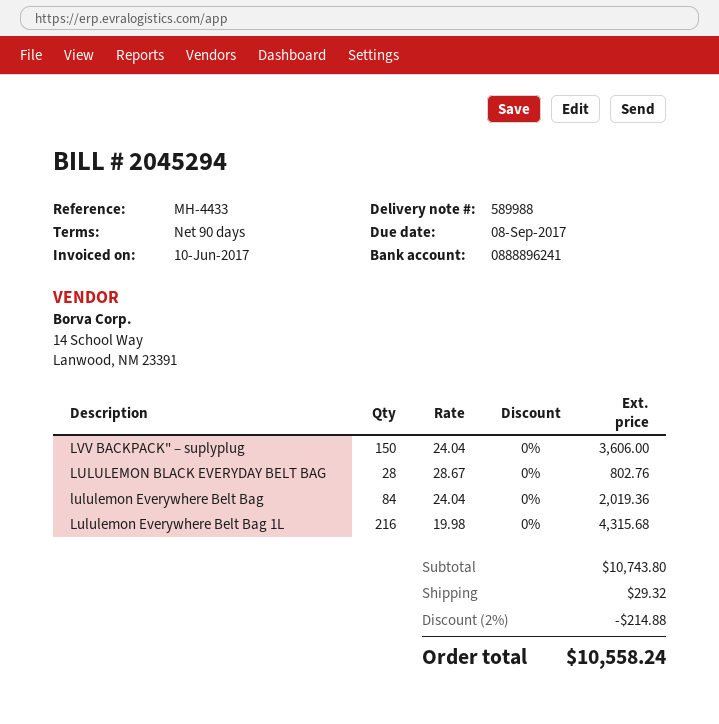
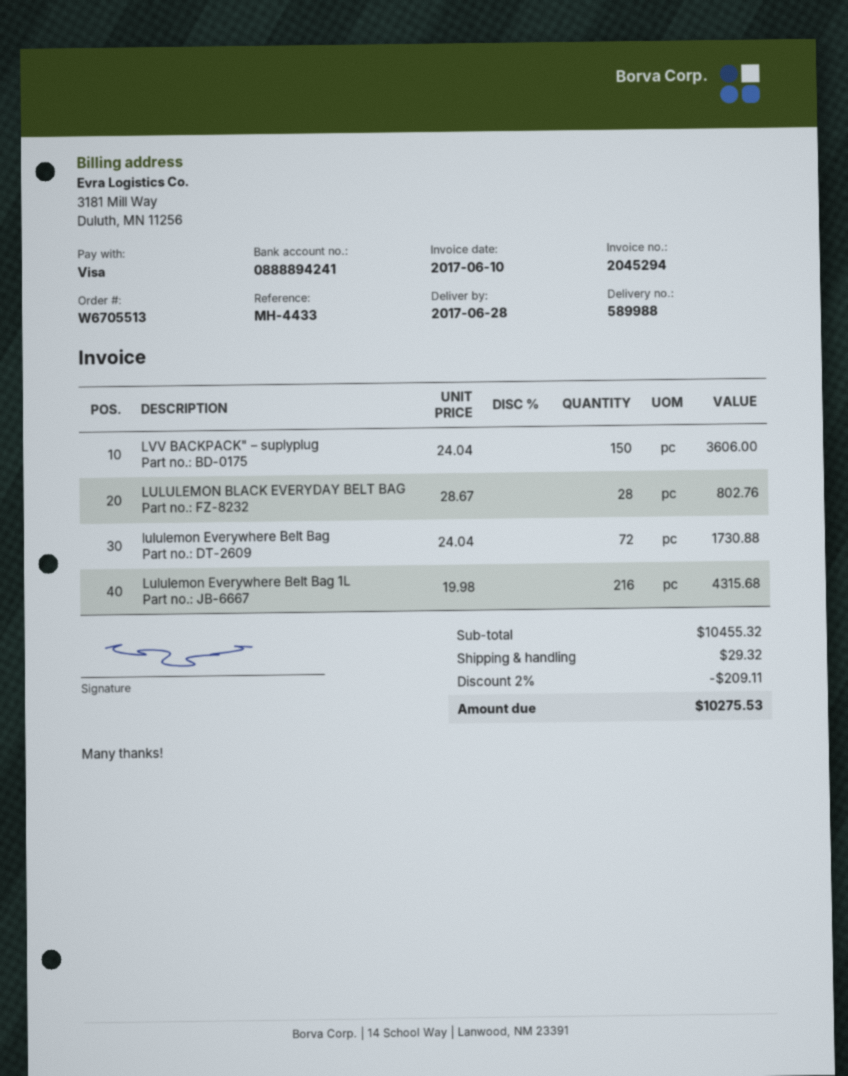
bank account: 0888896241 -> 0888894241
lululemon Everywhere Belt Bag: 84 x 24.04 = 2019.36 -> 72 x 24.04 = 1730.88
subtotal: 10743.80 -> 10455.32
discount: 2% = 214.88 -> 2% = 209.11
total: 10558.24 -> 10275.53

